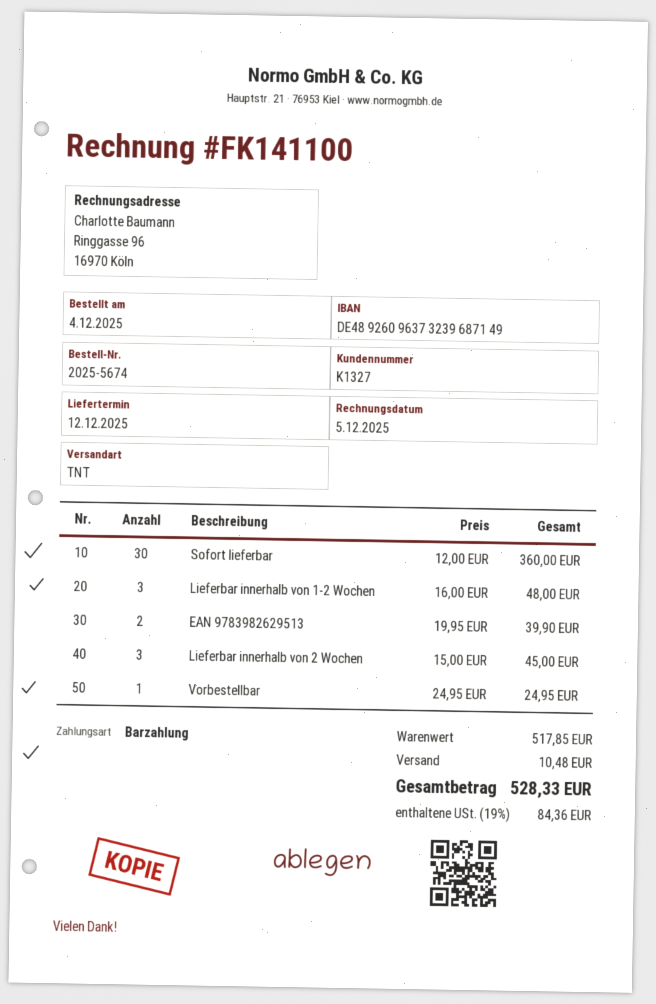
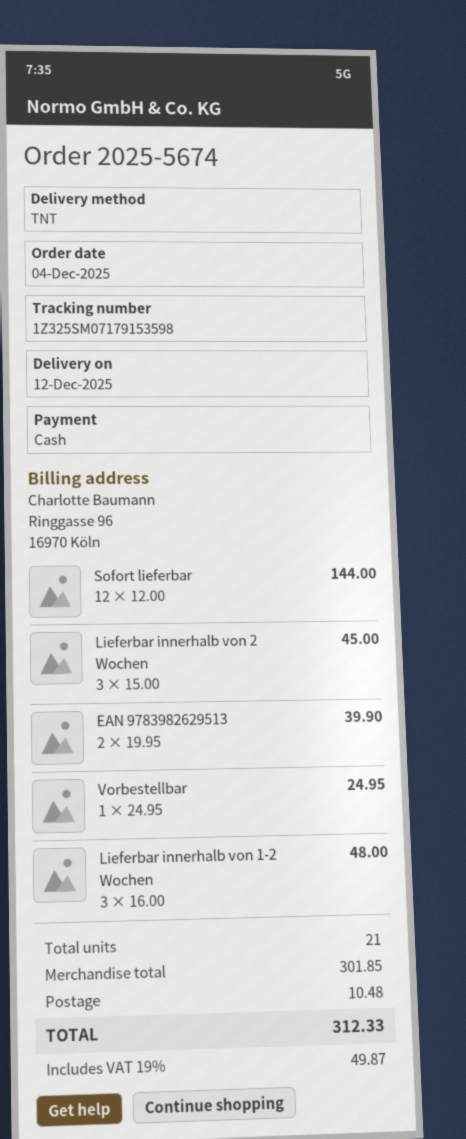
Sofort lieferbar: 30 x 12.00 = 360.00 -> 12 x 12.00 = 144.00
subtotal: 517.85 -> 301.85
tax: 19% = 84.36 -> 19% = 49.87
total: 528.33 -> 312.33

